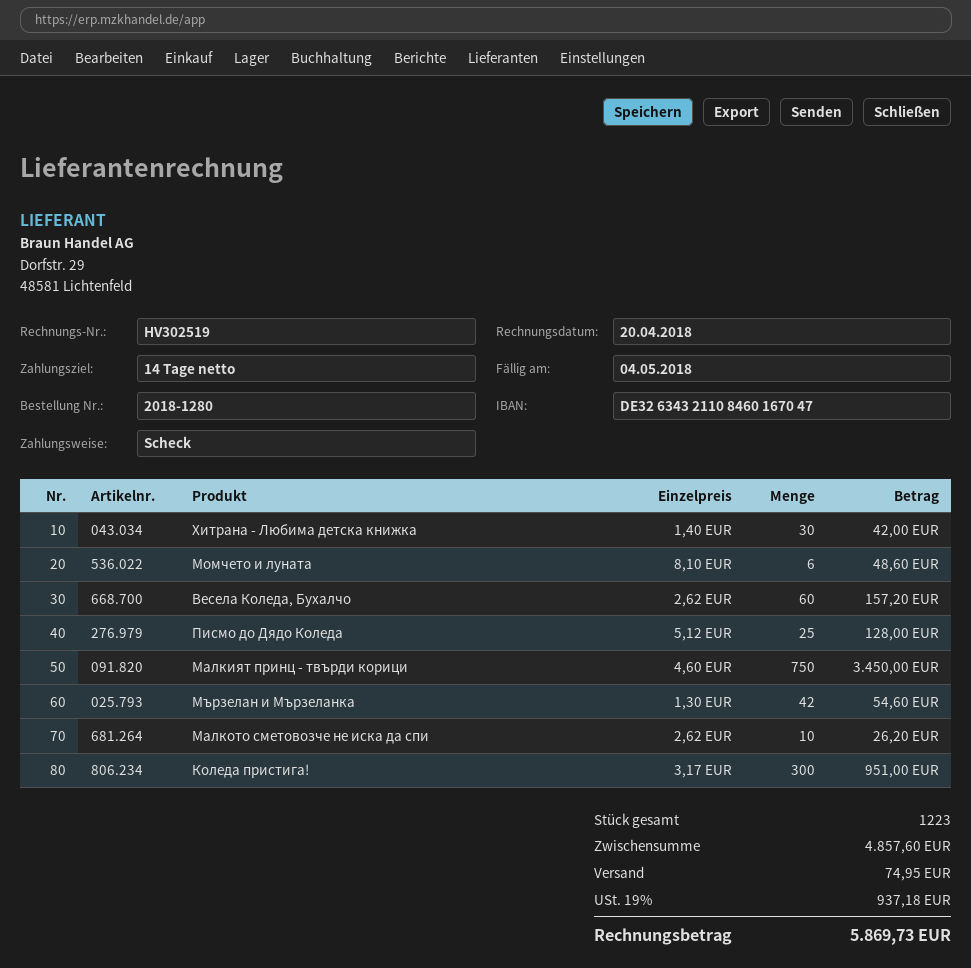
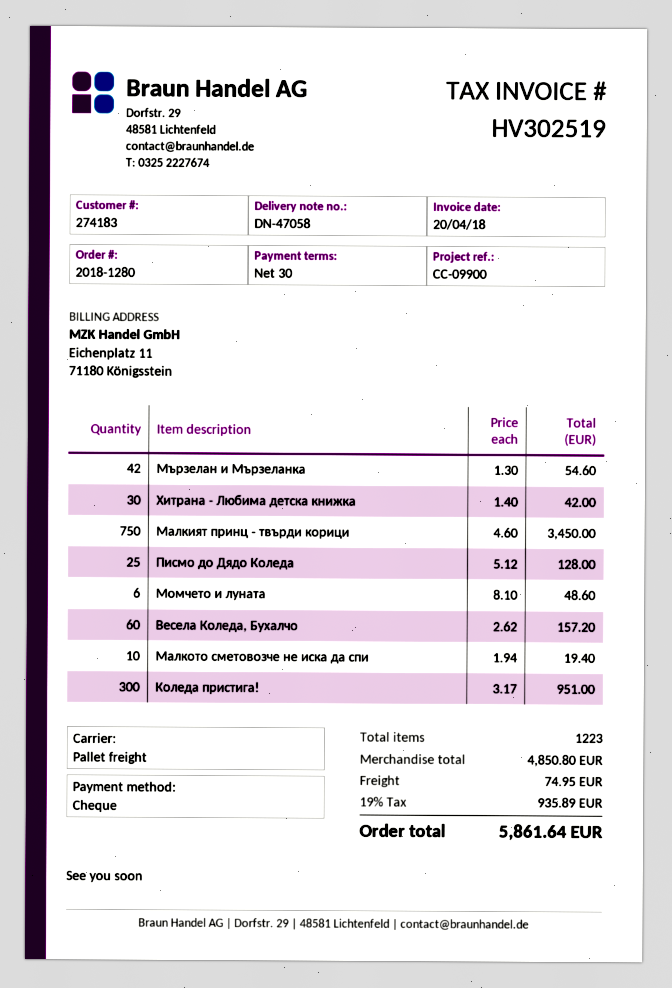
payment terms: 14 days -> 30 days
Малкото сметовозче не иска да спи: 10 x 2.62 = 26.20 -> 10 x 1.94 = 19.40
subtotal: 4857.60 -> 4850.80
tax: 19% = 937.18 -> 19% = 935.89
total: 5869.73 -> 5861.64

